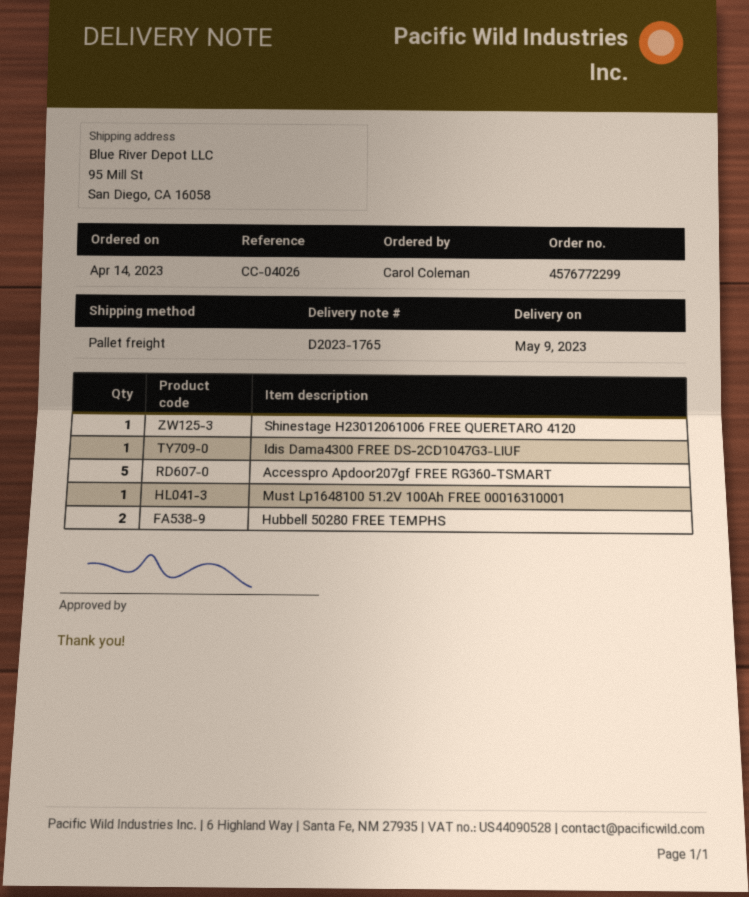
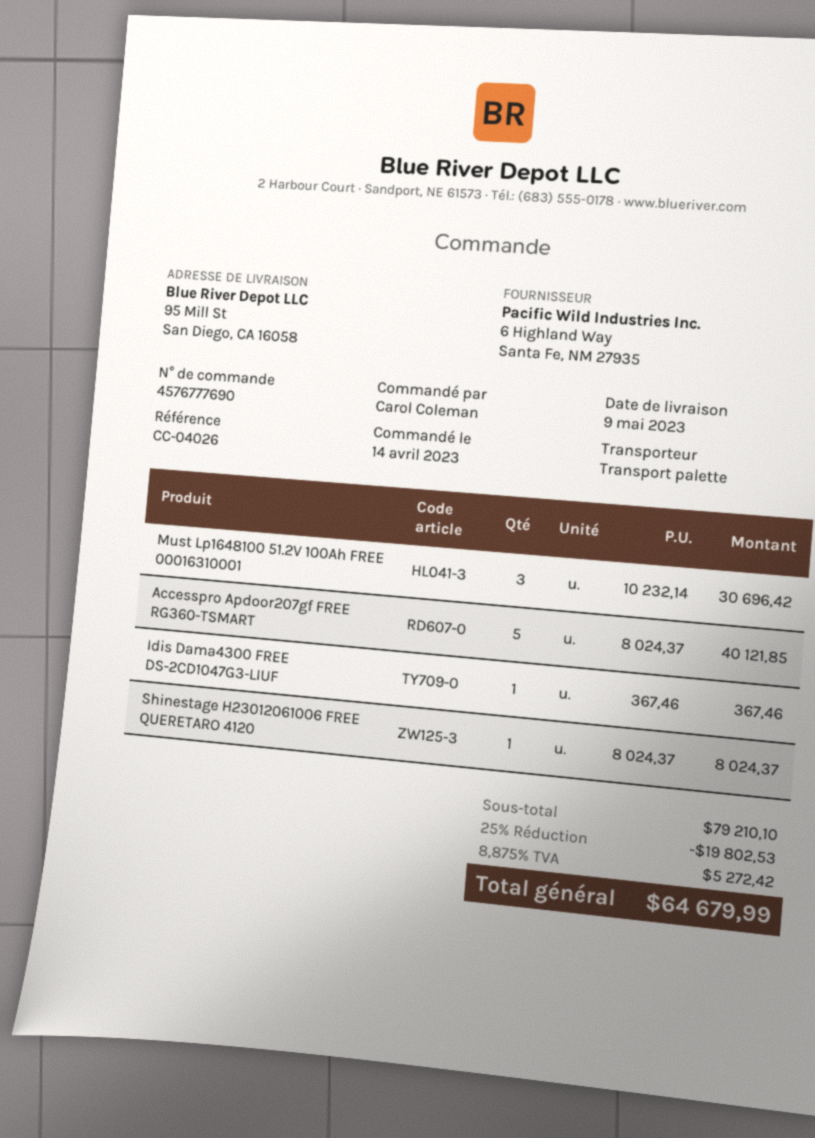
order number: 4576772299 -> 4576777690
Must Lp1648100 51.2V 100Ah FREE 00016310001: 1 -> 3
Hubbell 50280 FREE TEMPHS: 2 -> none

